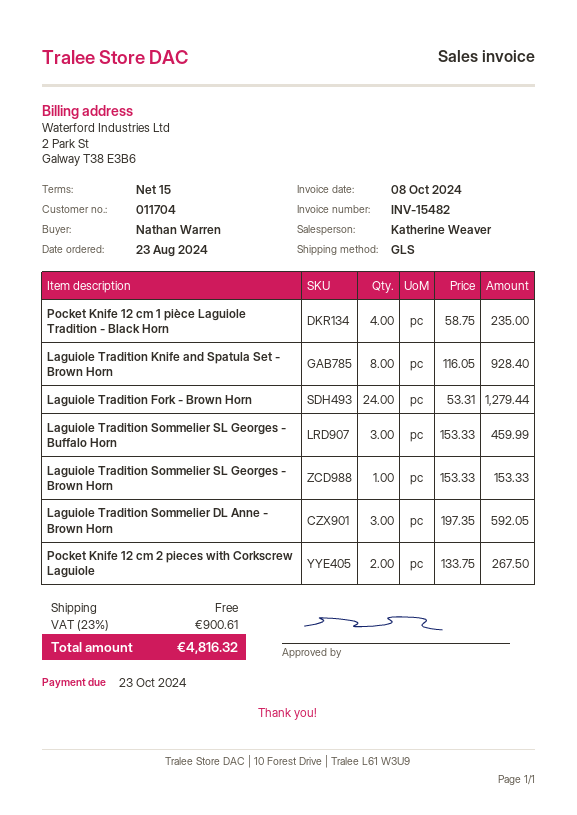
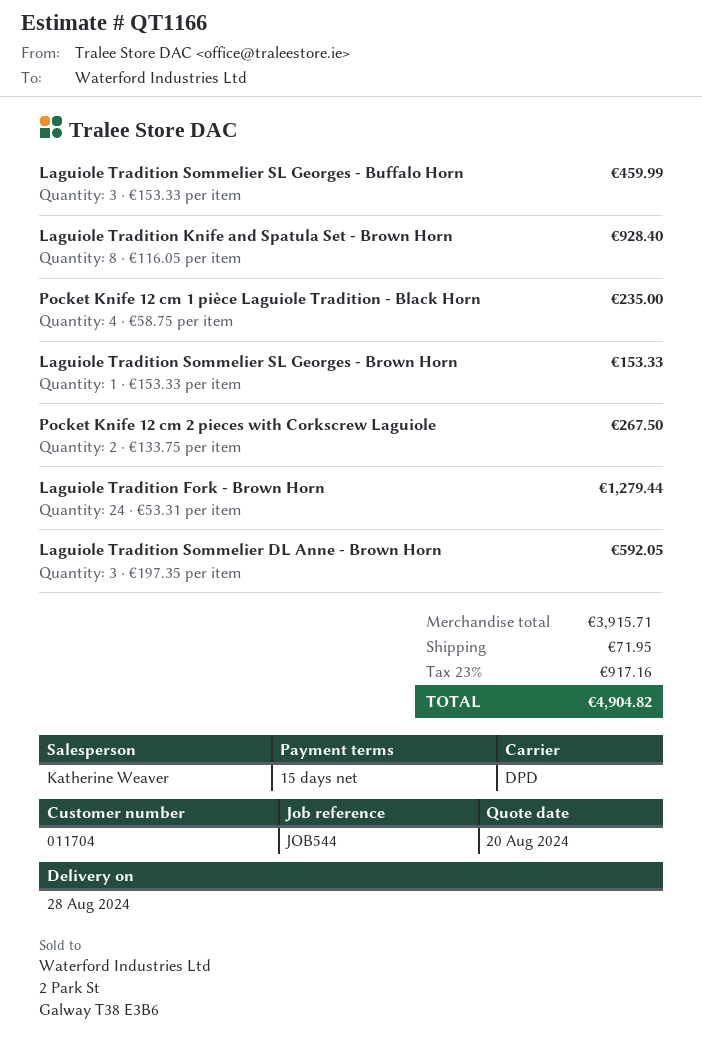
shipping method: GLS -> DPD
shipping: 0.00 -> 71.95
tax: 23% = 900.61 -> 23% = 917.16
total: 4816.32 -> 4904.82

